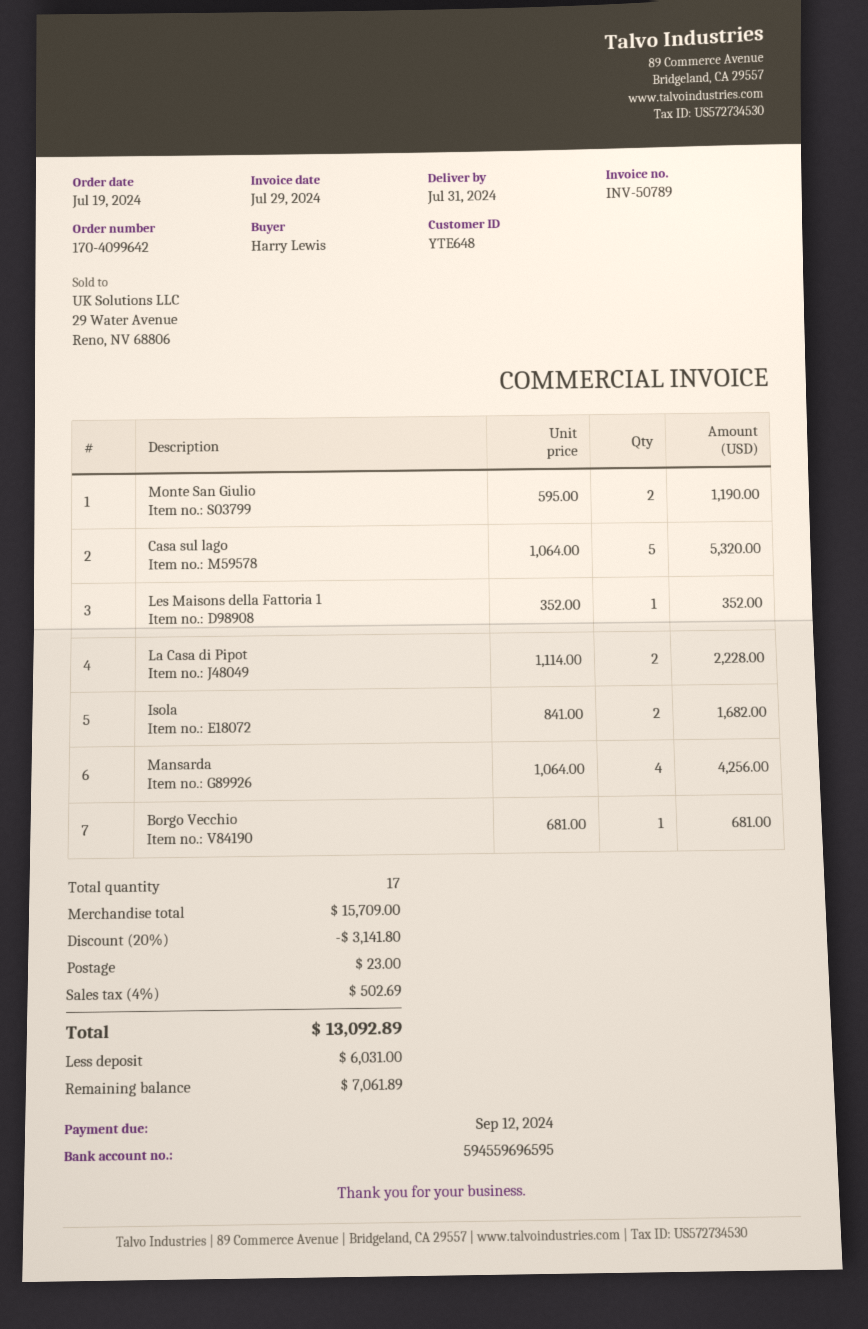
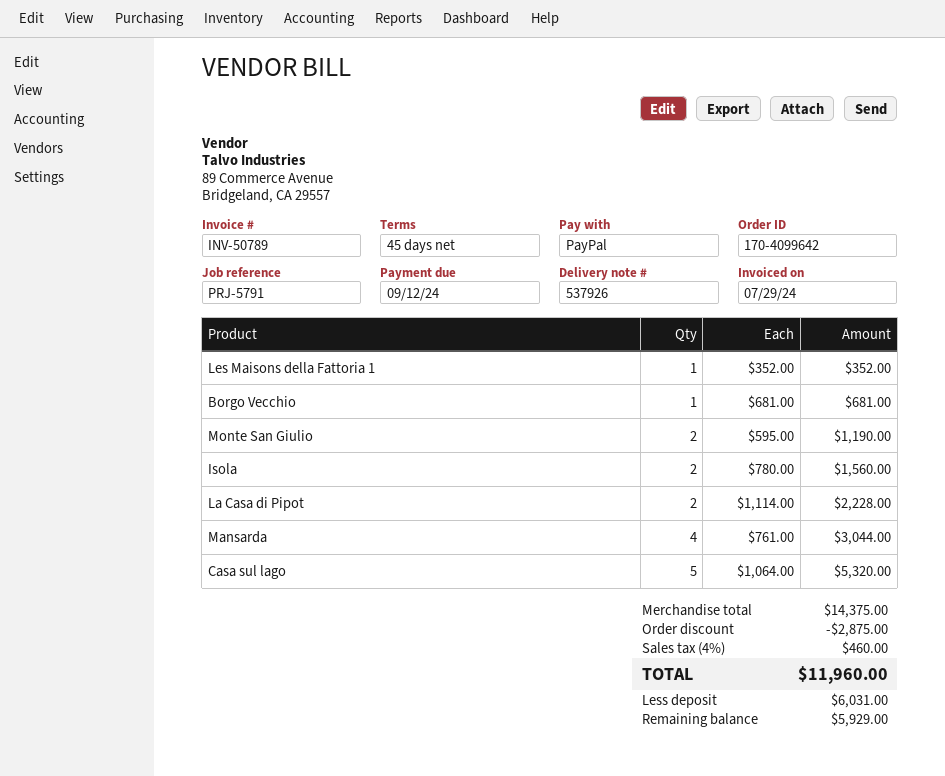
Isola: 2 x 841.00 = 1682.00 -> 2 x 780.00 = 1560.00
Mansarda: 4 x 1064.00 = 4256.00 -> 4 x 761.00 = 3044.00
subtotal: 15709.00 -> 14375.00
discount: 3141.80 -> 2875.00
shipping: 23.00 -> none
tax: 4% = 502.69 -> 4% = 460.00
total: 13092.89 -> 11960.00
balance: 7061.89 -> 5929.00

